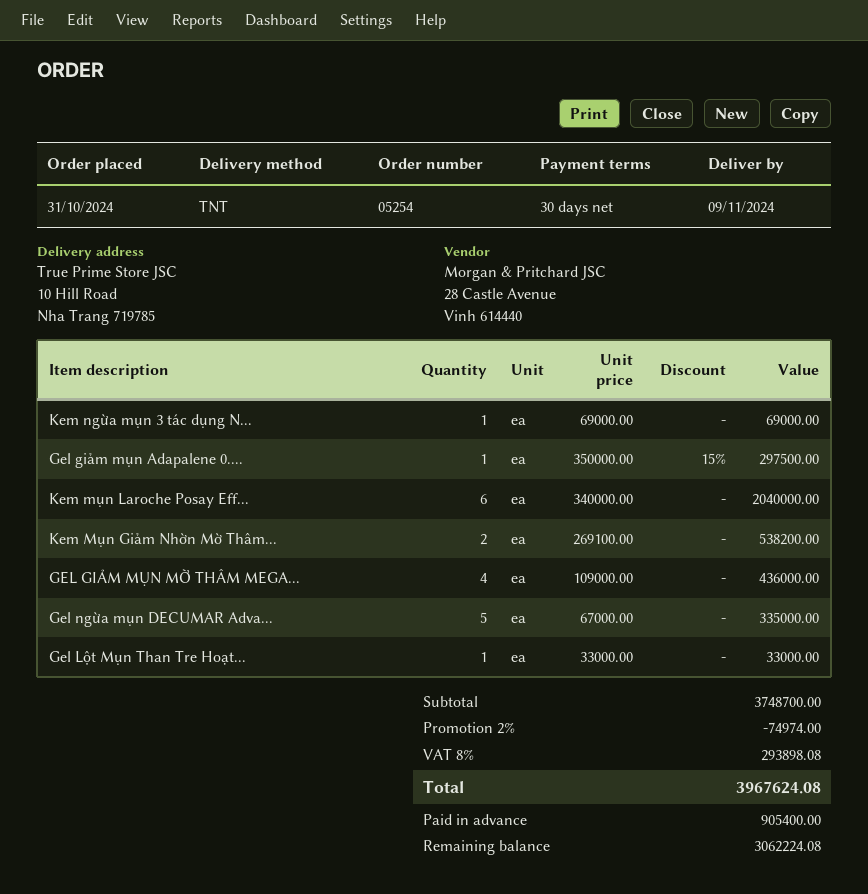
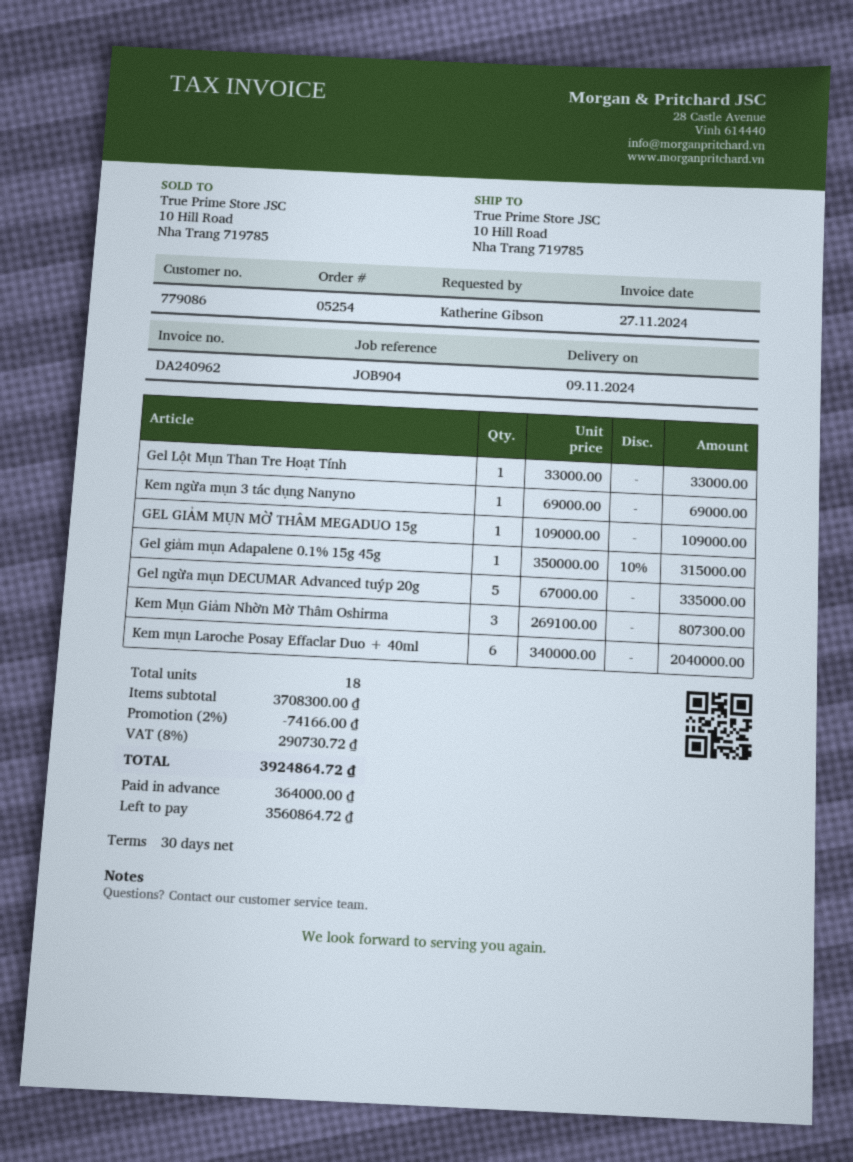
Gel giảm mụn Adapalene 0....: 1 x 350000.00 - 15% = 297500.00 -> 1 x 350000.00 - 10% = 315000.00
Kem Mụn Giảm Nhờn Mờ Thâm...: 2 x 269100.00 = 538200.00 -> 3 x 269100.00 = 807300.00
GEL GIẢM MỤN MỜ THÂM MEGA...: 4 x 109000.00 = 436000.00 -> 1 x 109000.00 = 109000.00
subtotal: 3748700.00 -> 3708300.00
discount: 2% = 74974.00 -> 2% = 74166.00
tax: 8% = 293898.08 -> 8% = 290730.72
total: 3967624.08 -> 3924864.72
deposit: 905400.00 -> 364000.00
balance: 3062224.08 -> 3560864.72

